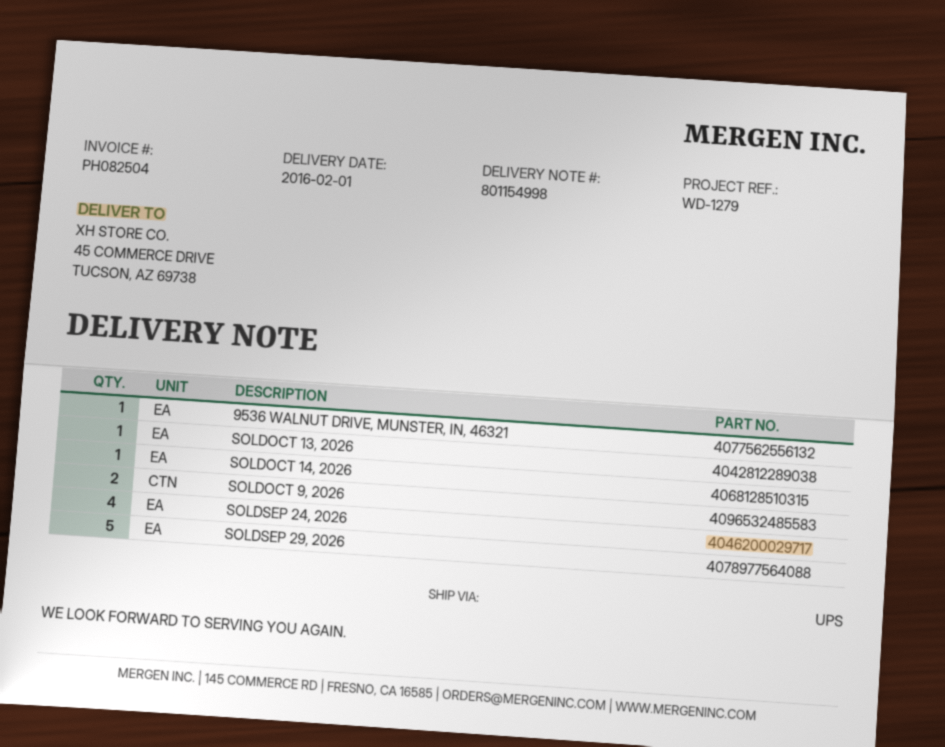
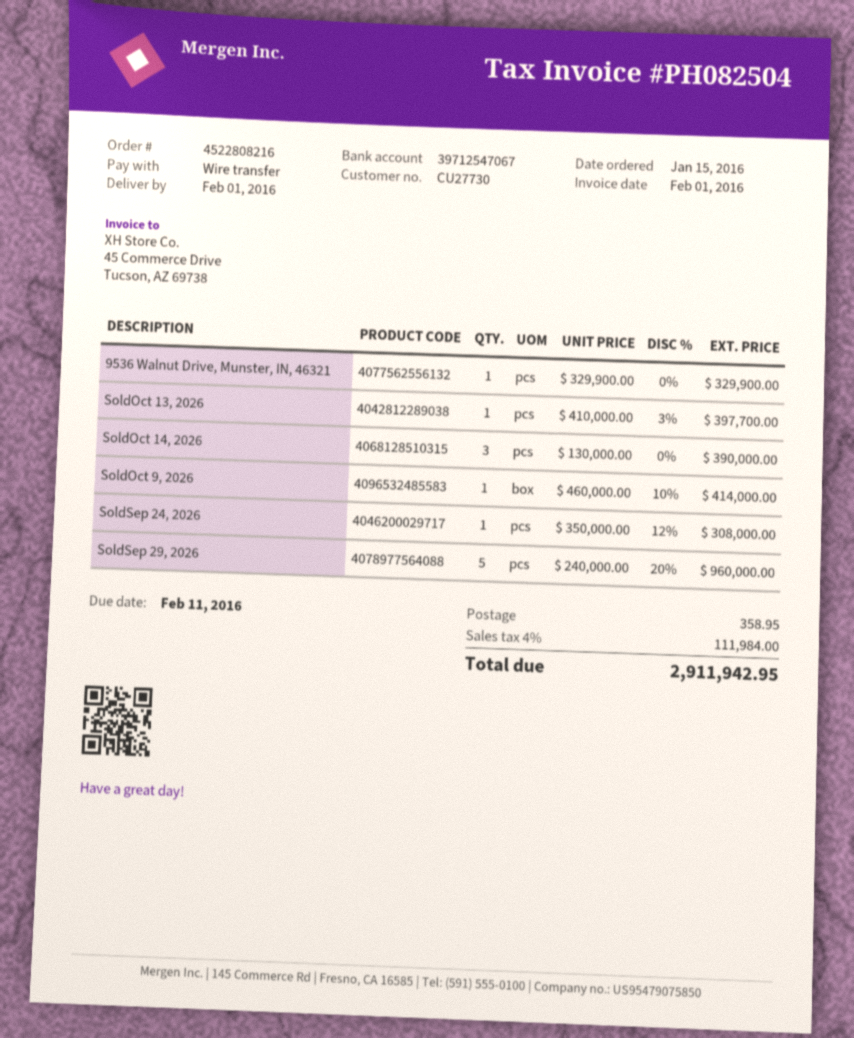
SOLDOCT 14, 2026: 1 -> 3
SOLDOCT 9, 2026: 2 -> 1
SOLDSEP 24, 2026: 4 -> 1

